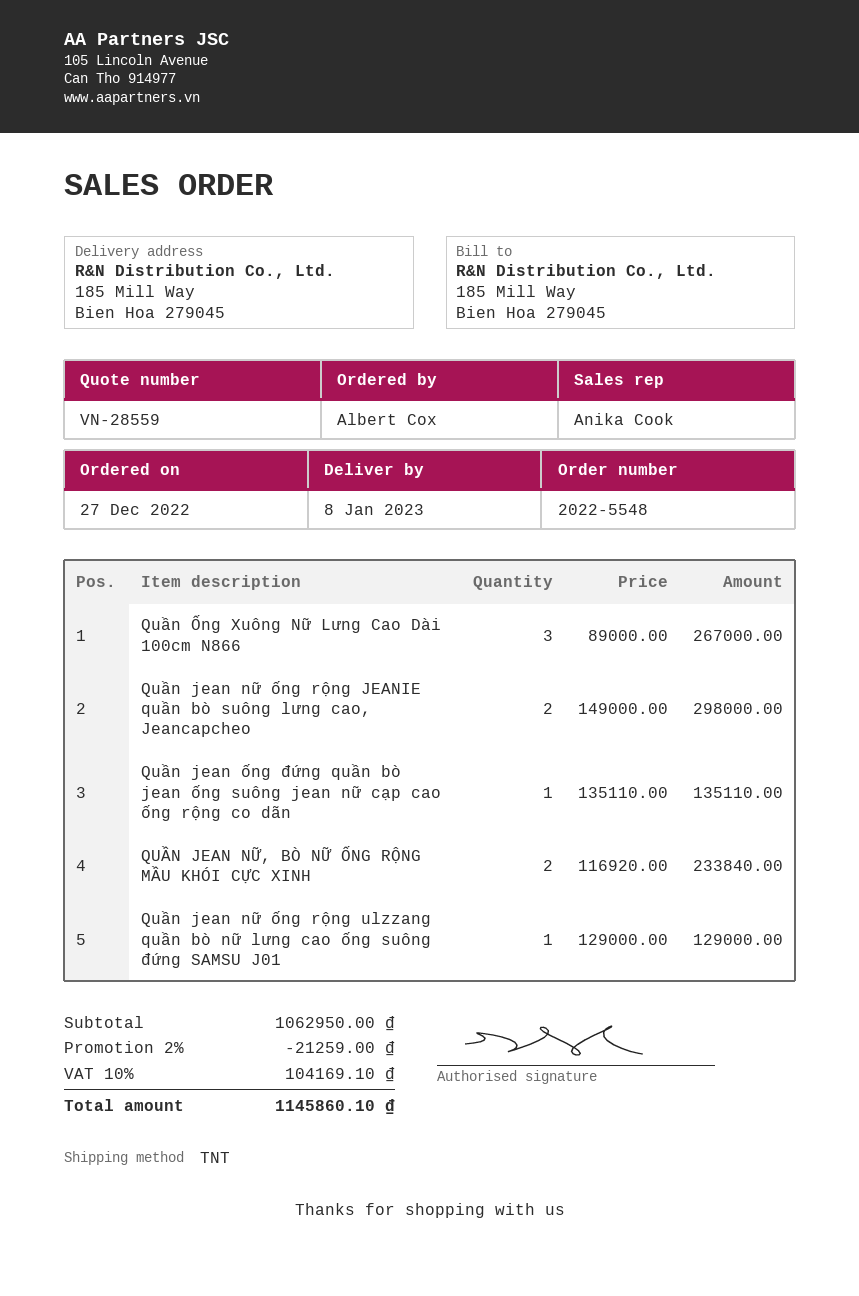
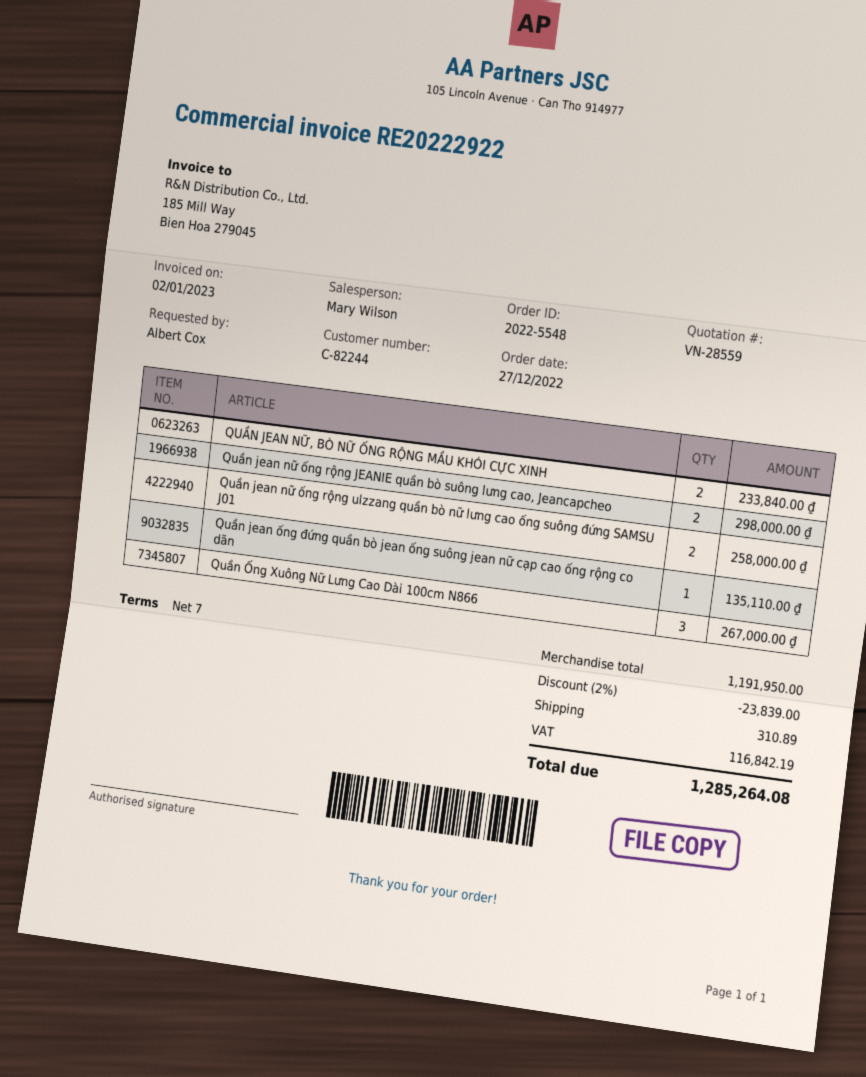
sales rep: Anika Cook -> Mary Wilson
Quần jean nữ ống rộng ulzzang quần bò nữ lưng cao ống suông đứng SAMSU J01: 1 for 129000.00 -> 2 for 258000.00
subtotal: 1062950.00 -> 1191950.00
discount: 2% = 21259.00 -> 2% = 23839.00
shipping: none -> 310.89
tax: 104169.10 -> 116842.19
total: 1145860.10 -> 1285264.08

